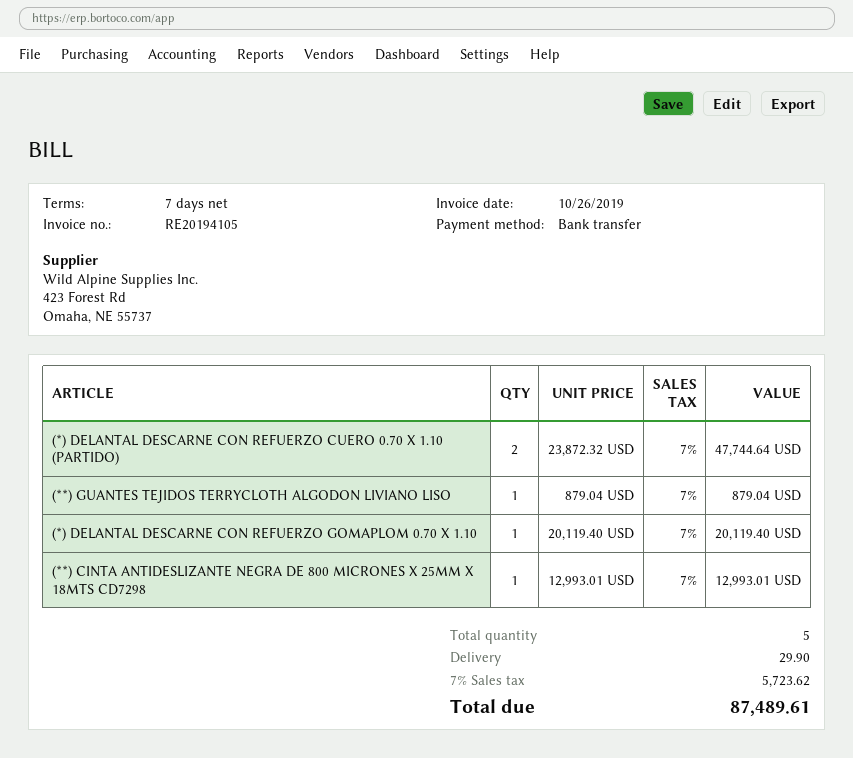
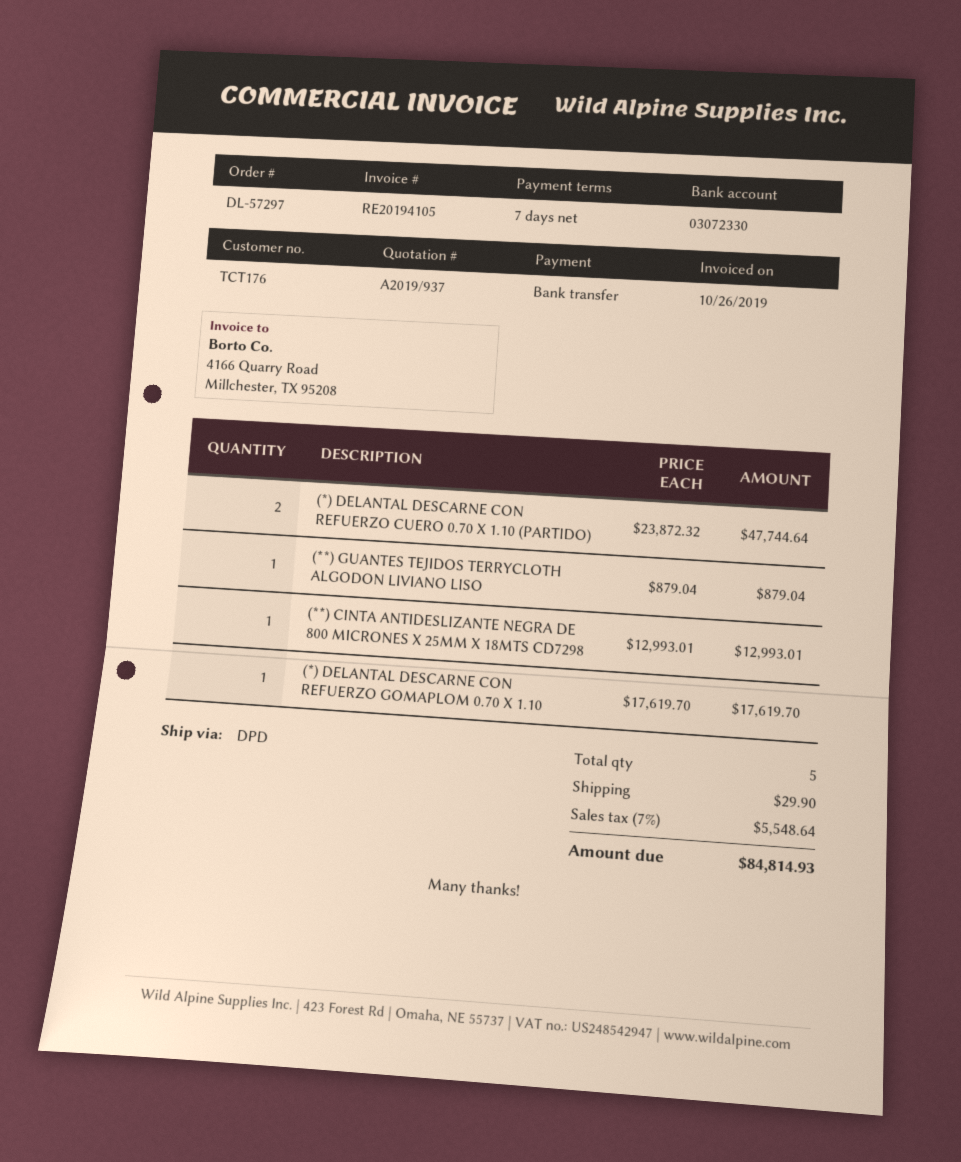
(*) DELANTAL DESCARNE CON REFUERZO GOMAPLOM 0.70 X 1.10: 1 x 20119.40 = 20119.40 -> 1 x 17619.70 = 17619.70
tax: 7% = 5723.62 -> 7% = 5548.64
total: 87489.61 -> 84814.93

